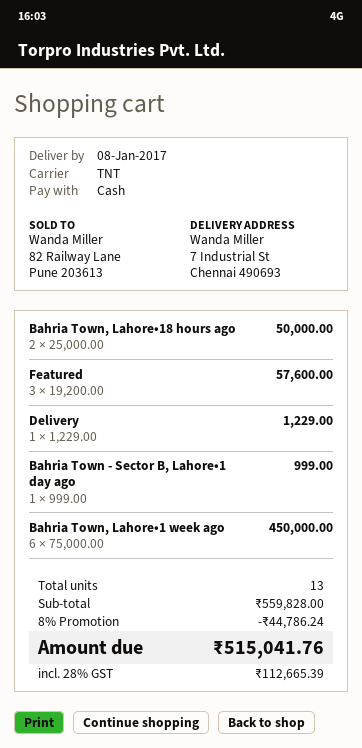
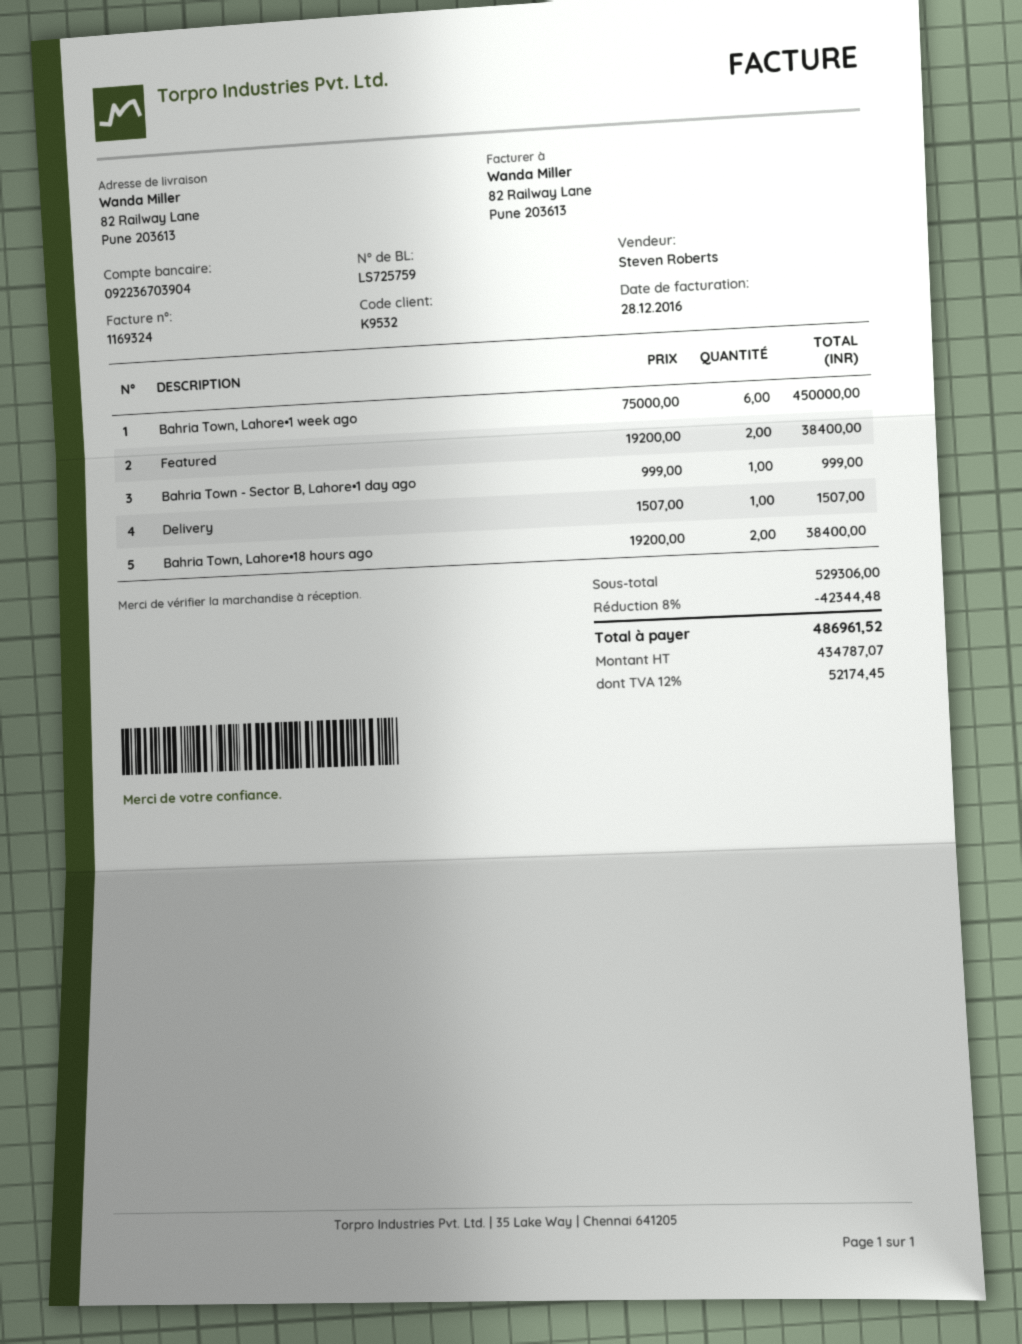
ship to: 7 Industrial St, Chennai 490693 -> 82 Railway Lane, Pune 203613
Bahria Town, Lahore•18 hours ago: 2 x 25000.00 = 50000.00 -> 2 x 19200.00 = 38400.00
Featured: 3 x 19200.00 = 57600.00 -> 2 x 19200.00 = 38400.00
Delivery: 1 x 1229.00 = 1229.00 -> 1 x 1507.00 = 1507.00
subtotal: 559828.00 -> 529306.00
discount: 8% = 44786.24 -> 8% = 42344.48
tax: 28% = 112665.39 -> 12% = 52174.45
total: 515041.76 -> 486961.52

